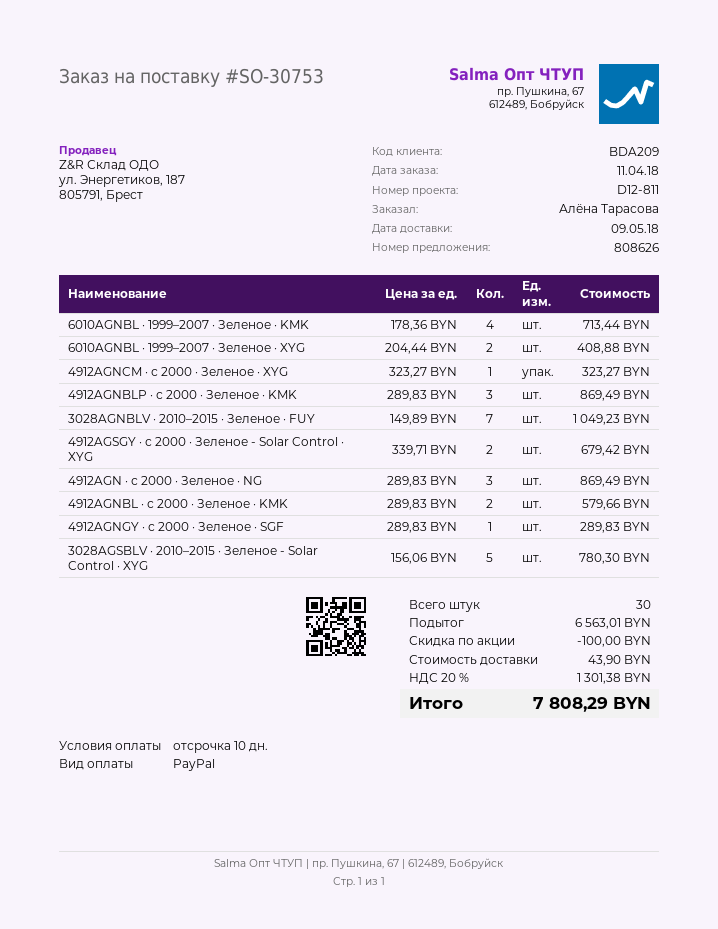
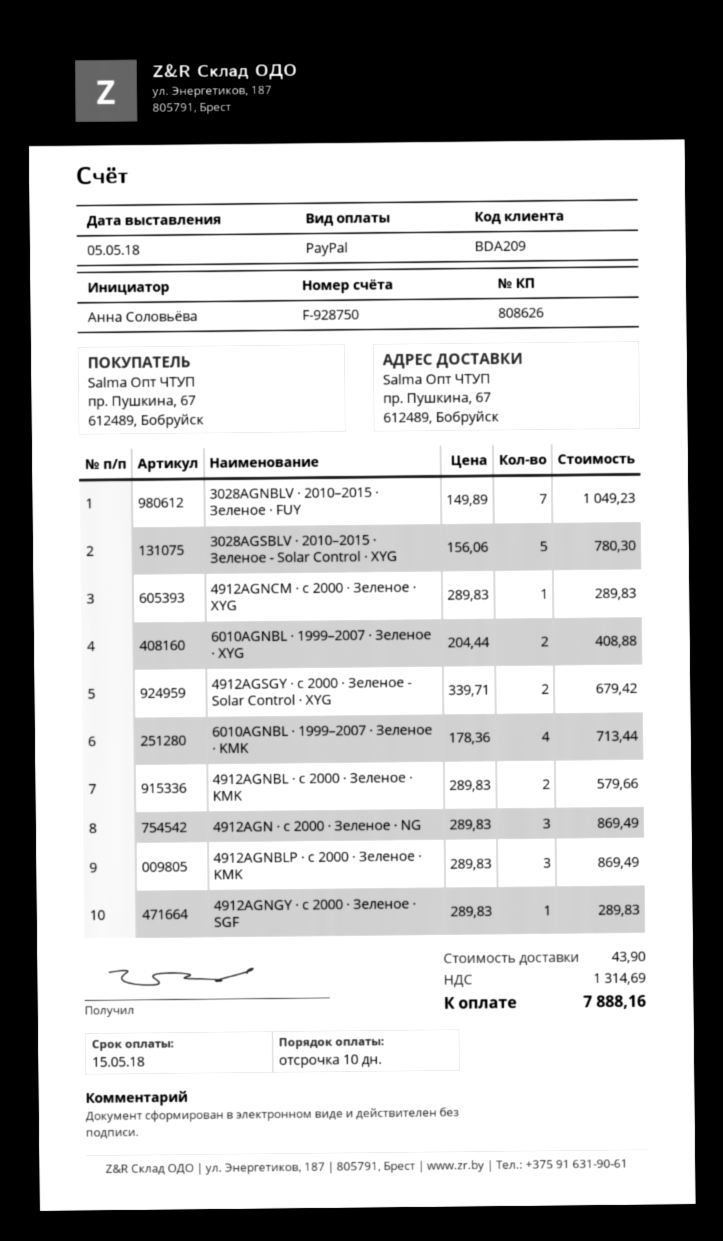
ordered by: Алёна Тарасова -> Анна Соловьёва
4912AGNCM · с 2000 · Зеленое · XYG: 1 x 323.27 = 323.27 -> 1 x 289.83 = 289.83
discount: 100.00 -> none
tax: 1301.38 -> 1314.69
total: 7808.29 -> 7888.16

